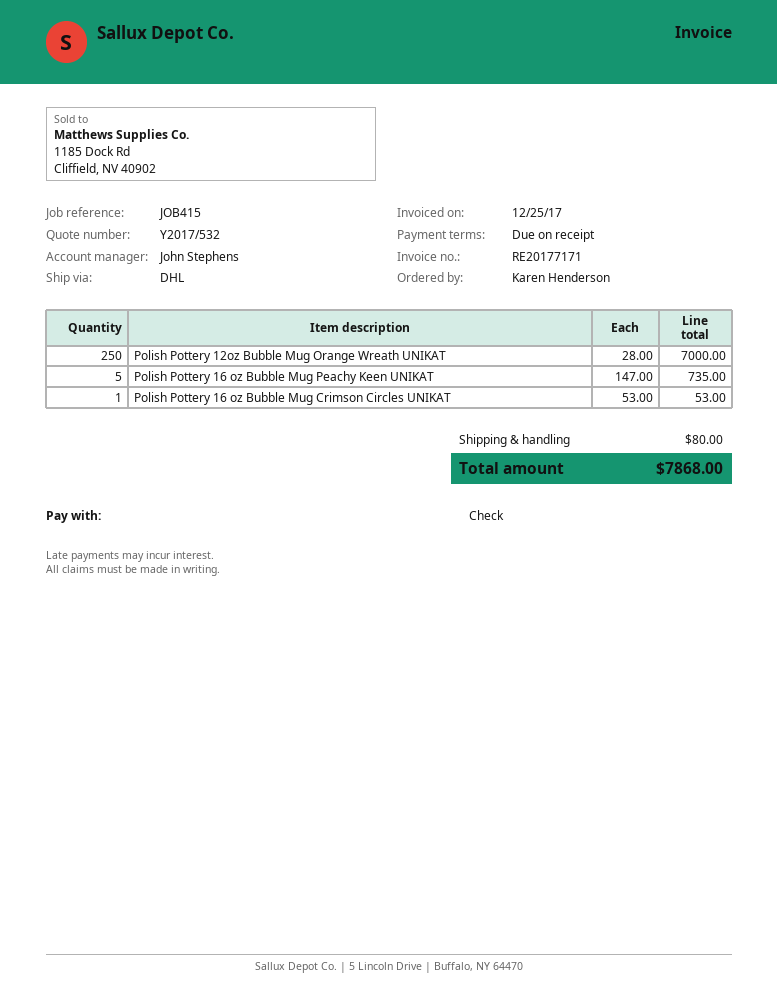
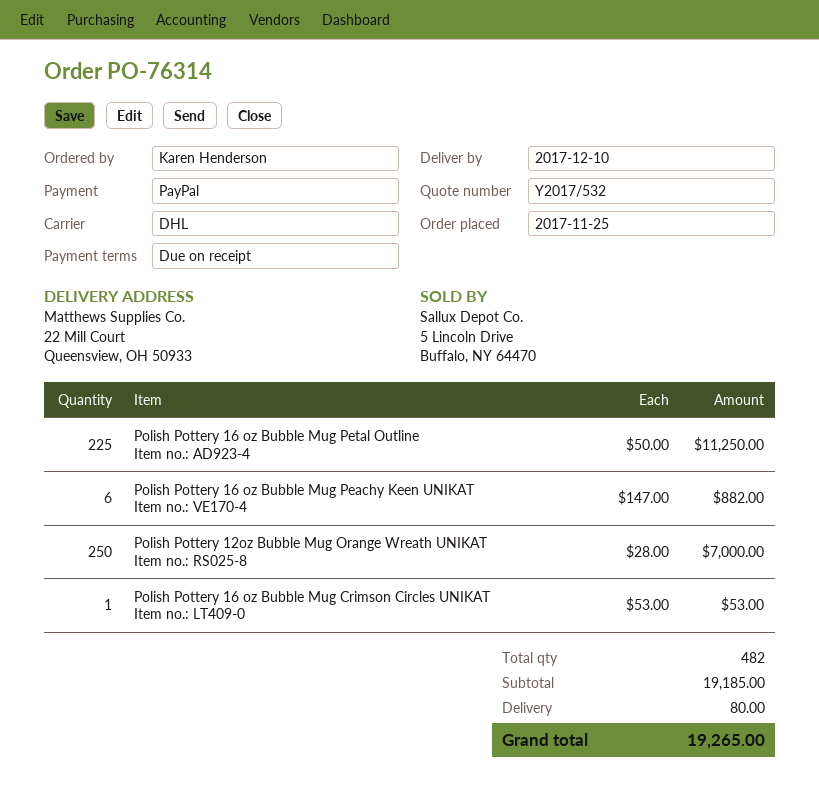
payment method: cheque -> PayPal
Polish Pottery 16 oz Bubble Mug Peachy Keen UNIKAT: 5 x 147.00 = 735.00 -> 6 x 147.00 = 882.00
Polish Pottery 16 oz Bubble Mug Petal Outline: none -> 225 x 50.00 = 11250.00
total: 7868.00 -> 19265.00

